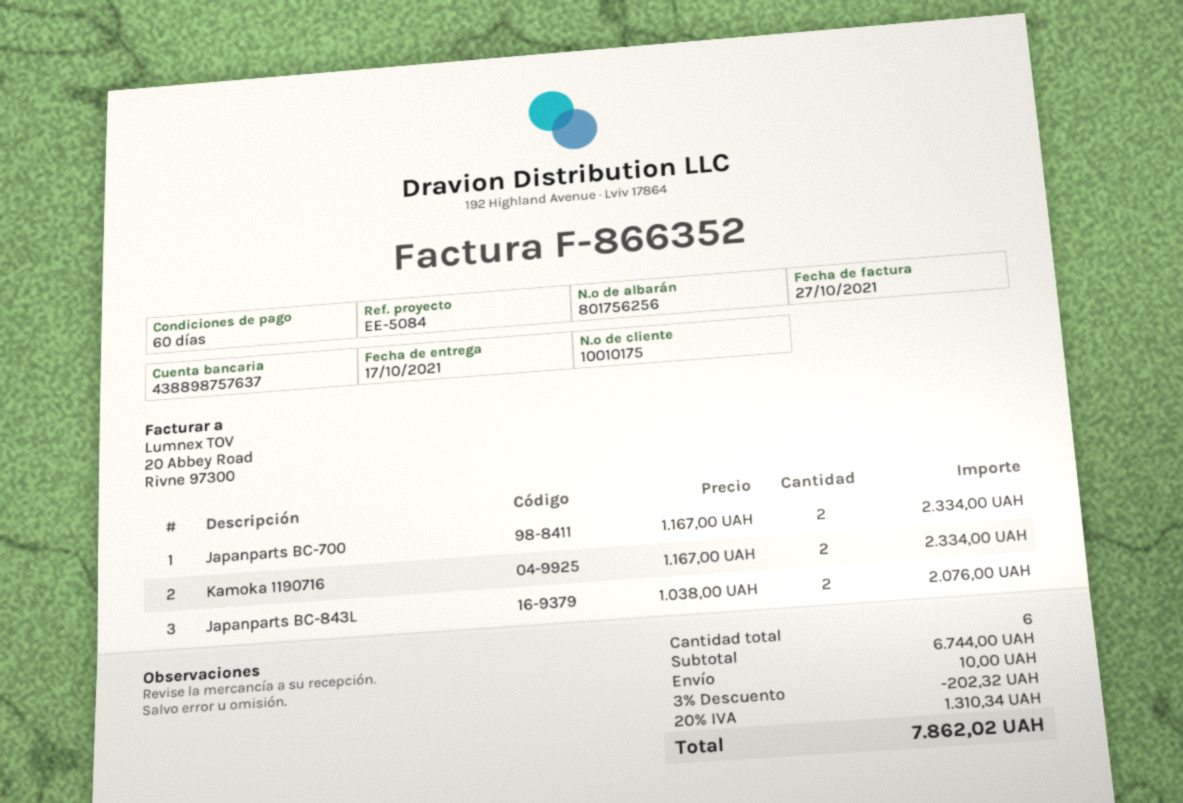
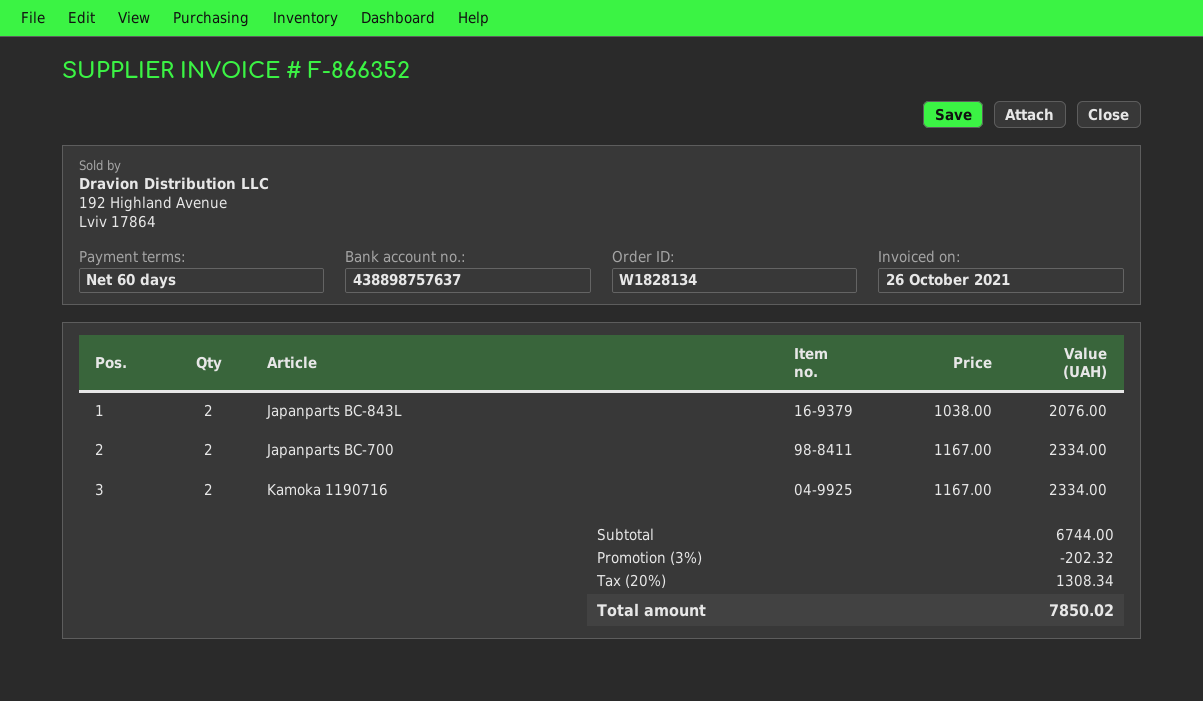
invoice date: 2021-10-27 -> 2021-10-26
shipping: 10.00 -> none
tax: 20% = 1310.34 -> 20% = 1308.34
total: 7862.02 -> 7850.02

